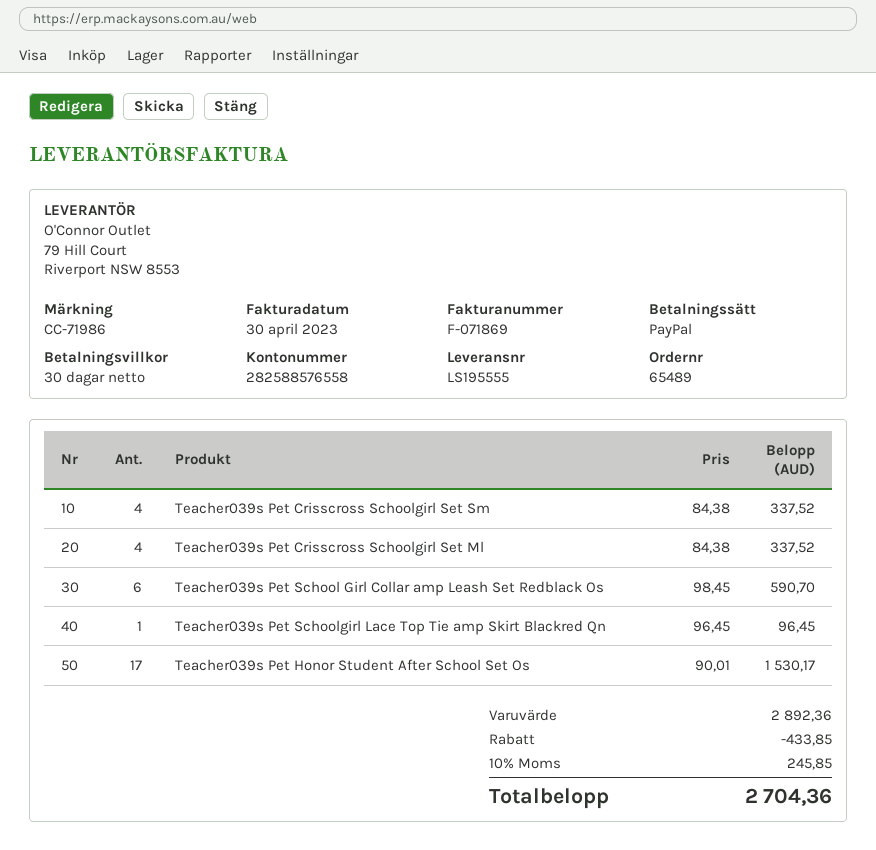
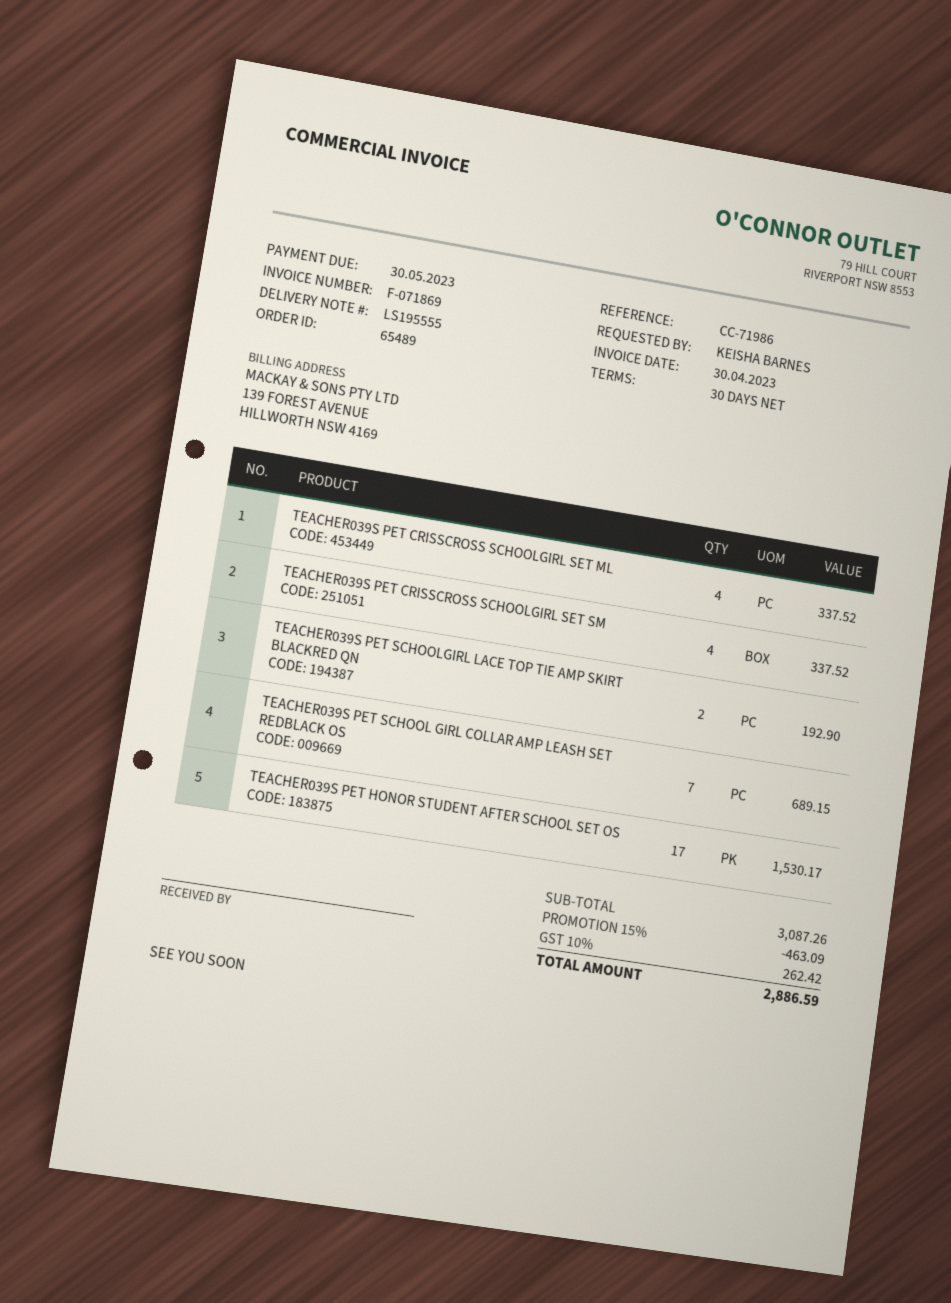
Teacher039s Pet School Girl Collar amp Leash Set Redblack Os: 6 for 590.70 -> 7 for 689.15
Teacher039s Pet Schoolgirl Lace Top Tie amp Skirt Blackred Qn: 1 for 96.45 -> 2 for 192.90
subtotal: 2892.36 -> 3087.26
discount: 433.85 -> 463.09
tax: 10% = 245.85 -> 10% = 262.42
total: 2704.36 -> 2886.59

